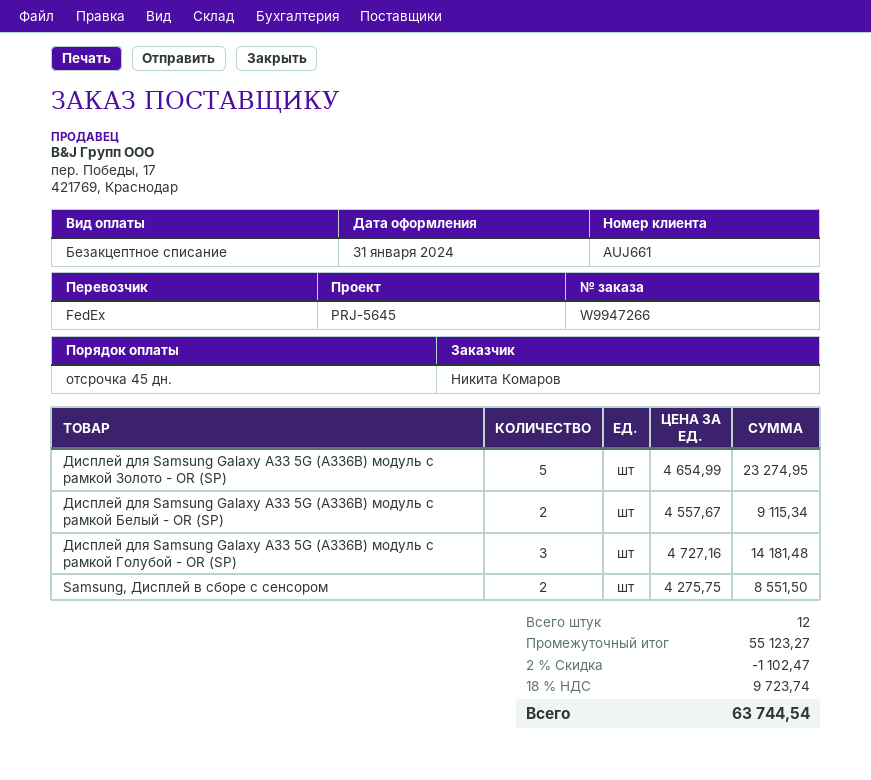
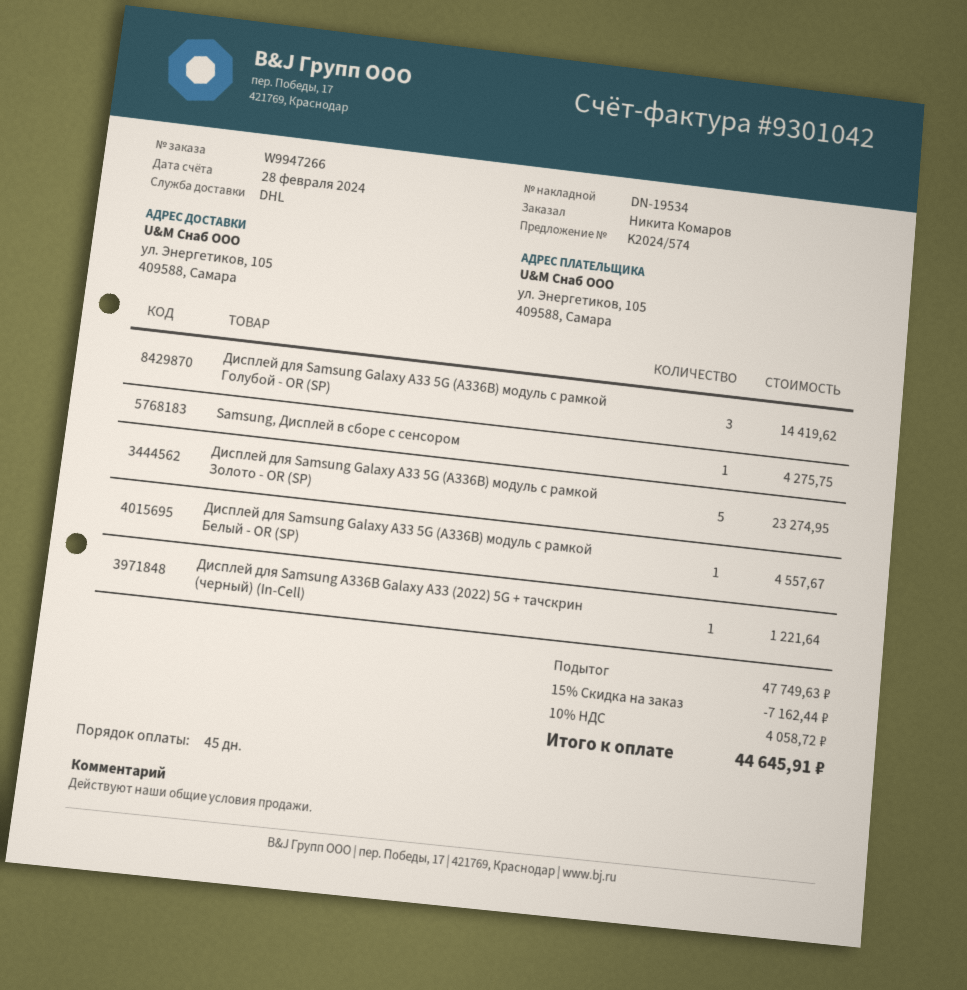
shipping method: FedEx -> DHL
Дисплей для Samsung Galaxy A33 5G (A336B) модуль с рамкой Белый - OR (SP): 2 for 9115.34 -> 1 for 4557.67
Дисплей для Samsung Galaxy A33 5G (A336B) модуль с рамкой Голубой - OR (SP): 3 for 14181.48 -> 3 for 14419.62
Samsung, Дисплей в сборе с сенсором: 2 for 8551.50 -> 1 for 4275.75
Дисплей для Samsung A336B Galaxy A33 (2022) 5G + тачскрин (черный) (In-Cell): none -> 1 for 1221.64
subtotal: 55123.27 -> 47749.63
discount: 2% = 1102.47 -> 15% = 7162.44
tax: 18% = 9723.74 -> 10% = 4058.72
total: 63744.54 -> 44645.91

